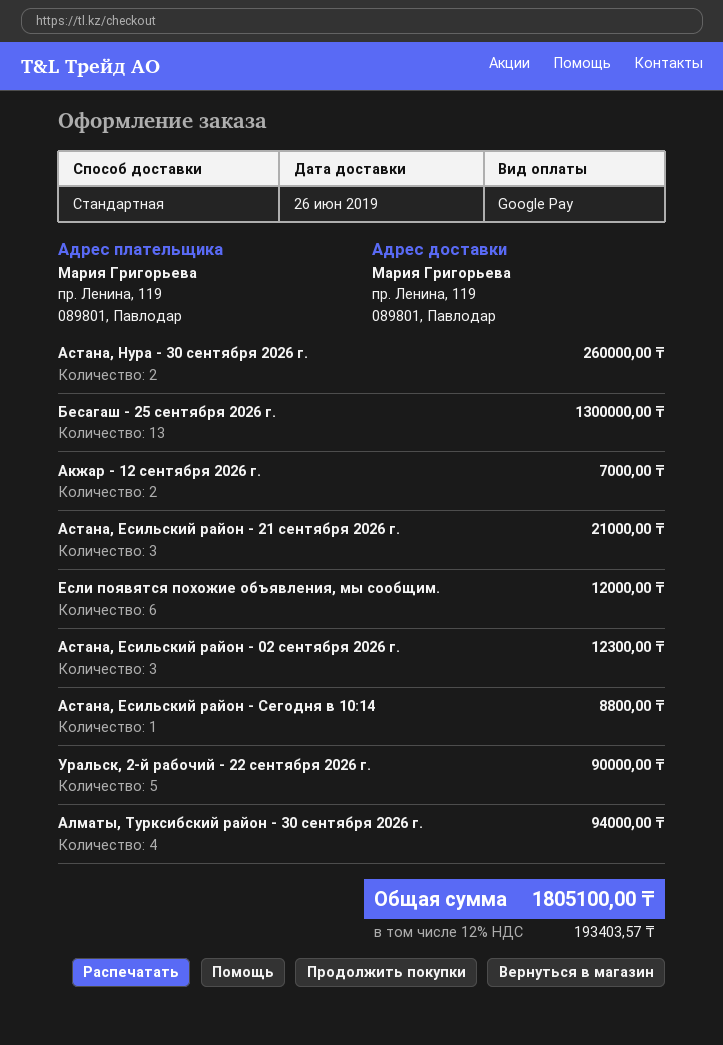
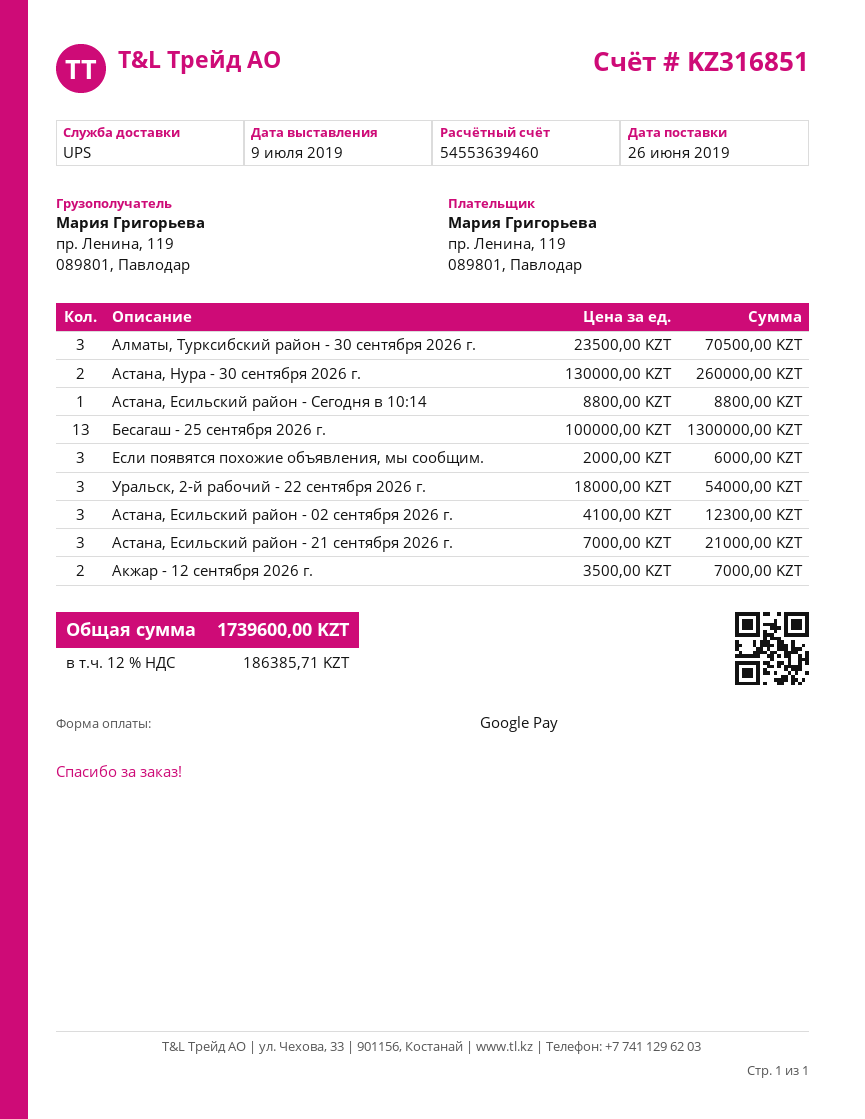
shipping method: standard -> UPS
Если появятся похожие объявления, мы сообщим.: 6 for 12000.00 -> 3 for 6000.00
Уральск, 2-й рабочий - 22 сентября 2026 г.: 5 for 90000.00 -> 3 for 54000.00
Алматы, Турксибский район - 30 сентября 2026 г.: 4 for 94000.00 -> 3 for 70500.00
tax: 12% = 193403.57 -> 12% = 186385.71
total: 1805100.00 -> 1739600.00

